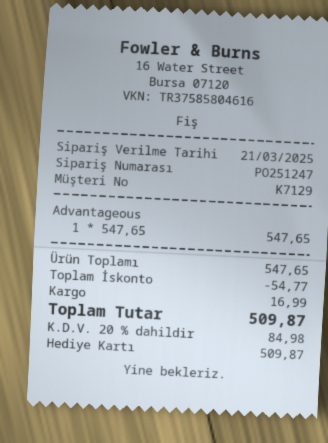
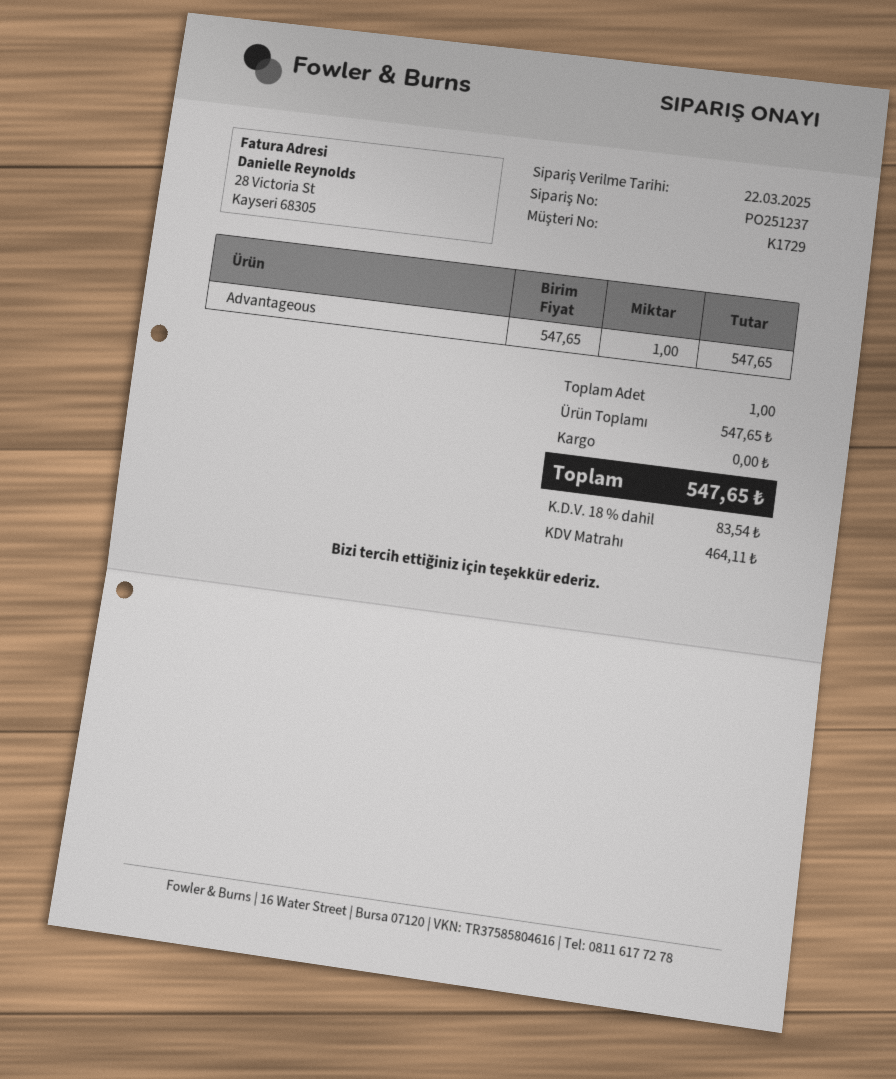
order number: PO251247 -> PO251237
order date: 2025-03-21 -> 2025-03-22
customer number: K7129 -> K1729
discount: 54.77 -> none
shipping: 16.99 -> 0.00
tax: 20% = 84.98 -> 18% = 83.54
total: 509.87 -> 547.65

